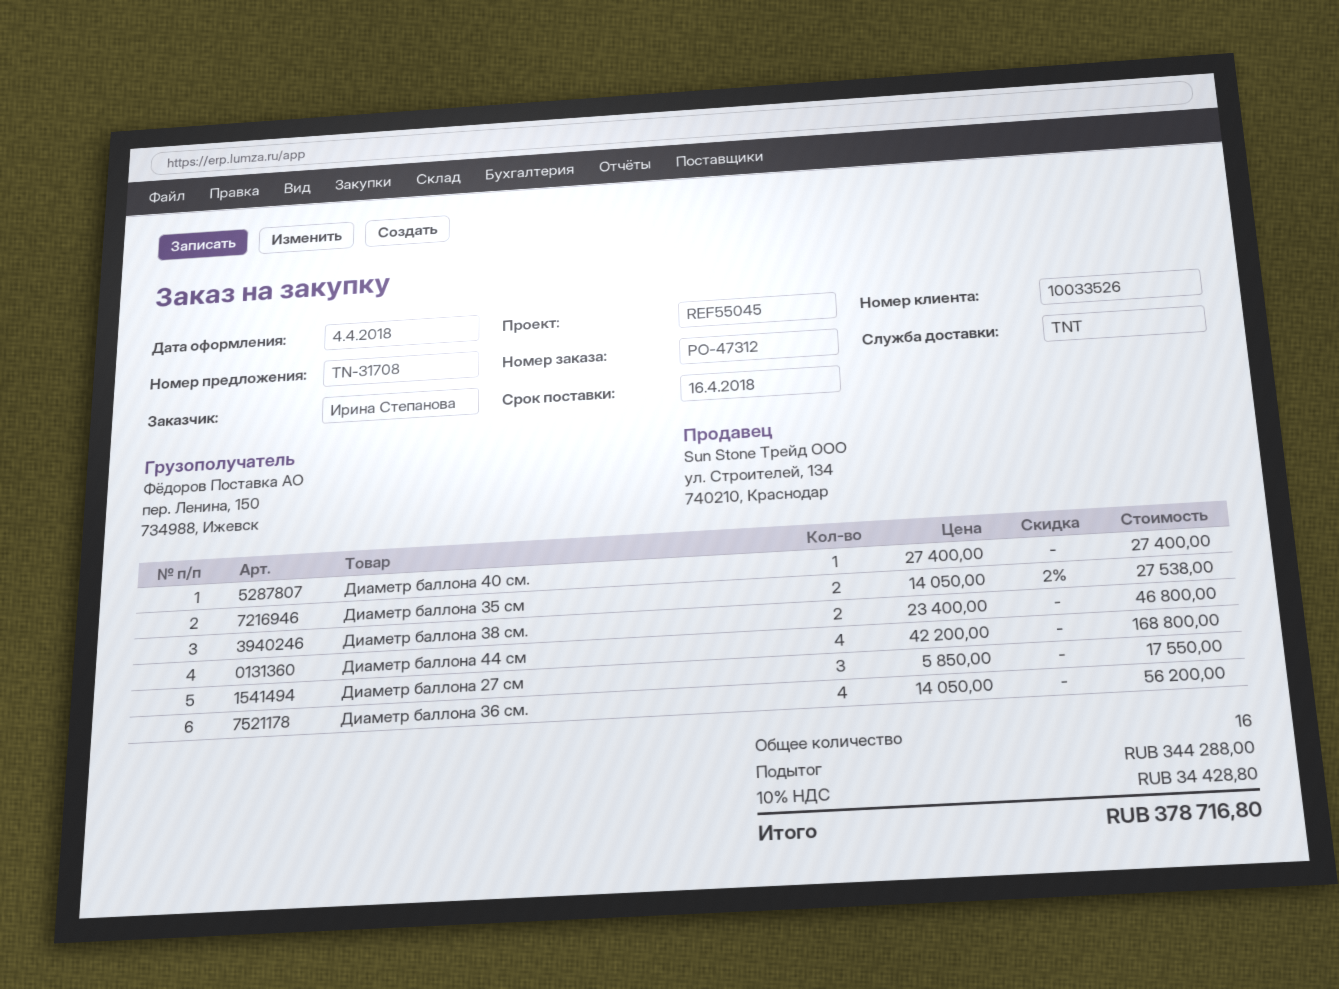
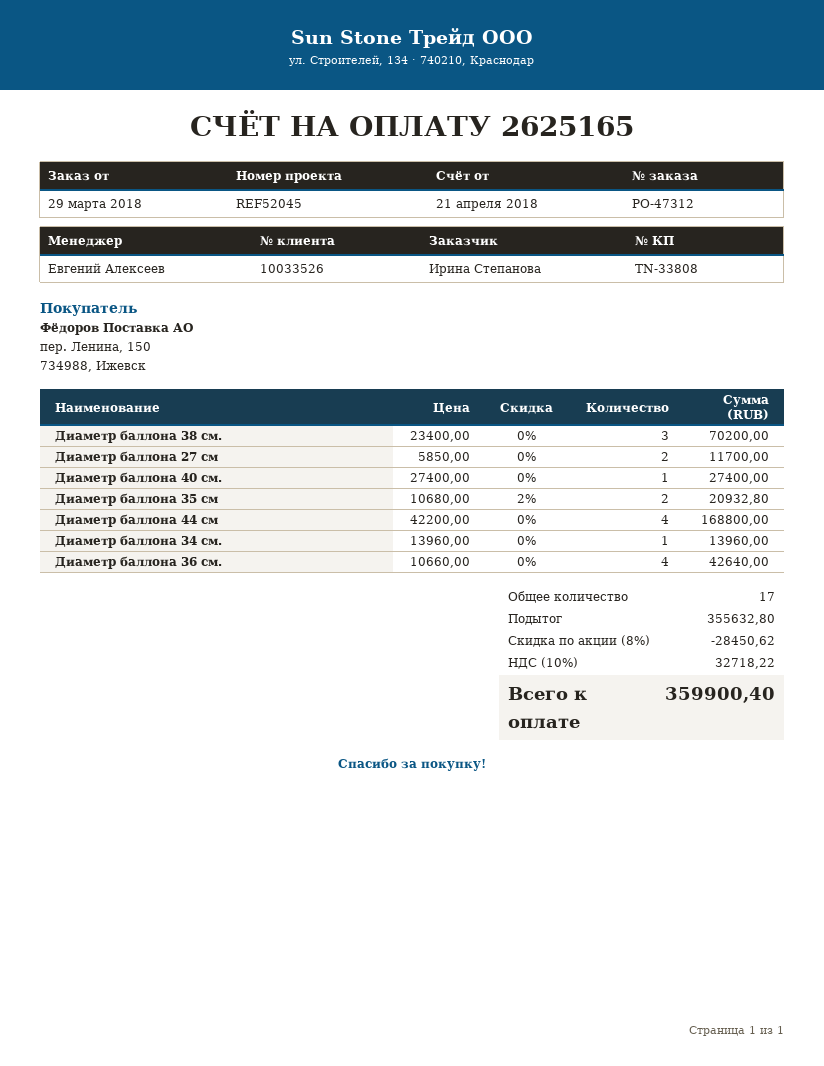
quote number: TN-31708 -> TN-33808
order date: 2018-04-04 -> 2018-03-29
reference: REF55045 -> REF52045
Диаметр баллона 35 см: 2 x 14050.00 - 2% = 27538.00 -> 2 x 10680.00 - 2% = 20932.80
Диаметр баллона 38 см.: 2 x 23400.00 = 46800.00 -> 3 x 23400.00 = 70200.00
Диаметр баллона 27 см: 3 x 5850.00 = 17550.00 -> 2 x 5850.00 = 11700.00
Диаметр баллона 36 см.: 4 x 14050.00 = 56200.00 -> 4 x 10660.00 = 42640.00
Диаметр баллона 34 см.: none -> 1 x 13960.00 = 13960.00
total quantity: 16 -> 17
subtotal: 344288.00 -> 355632.80
discount: none -> 8% = 28450.62
tax: 10% = 34428.80 -> 10% = 32718.22
total: 378716.80 -> 359900.40

